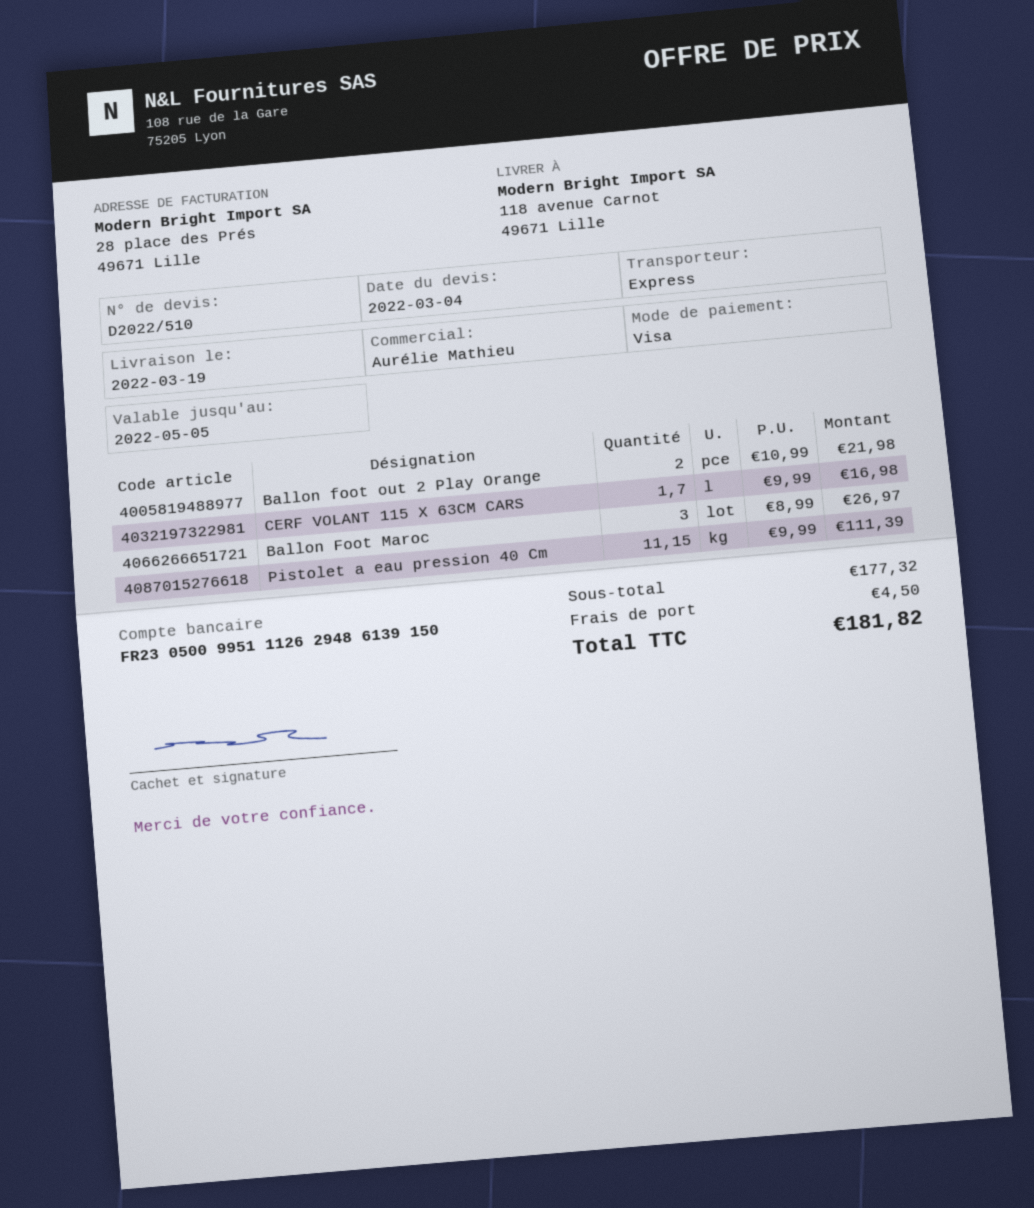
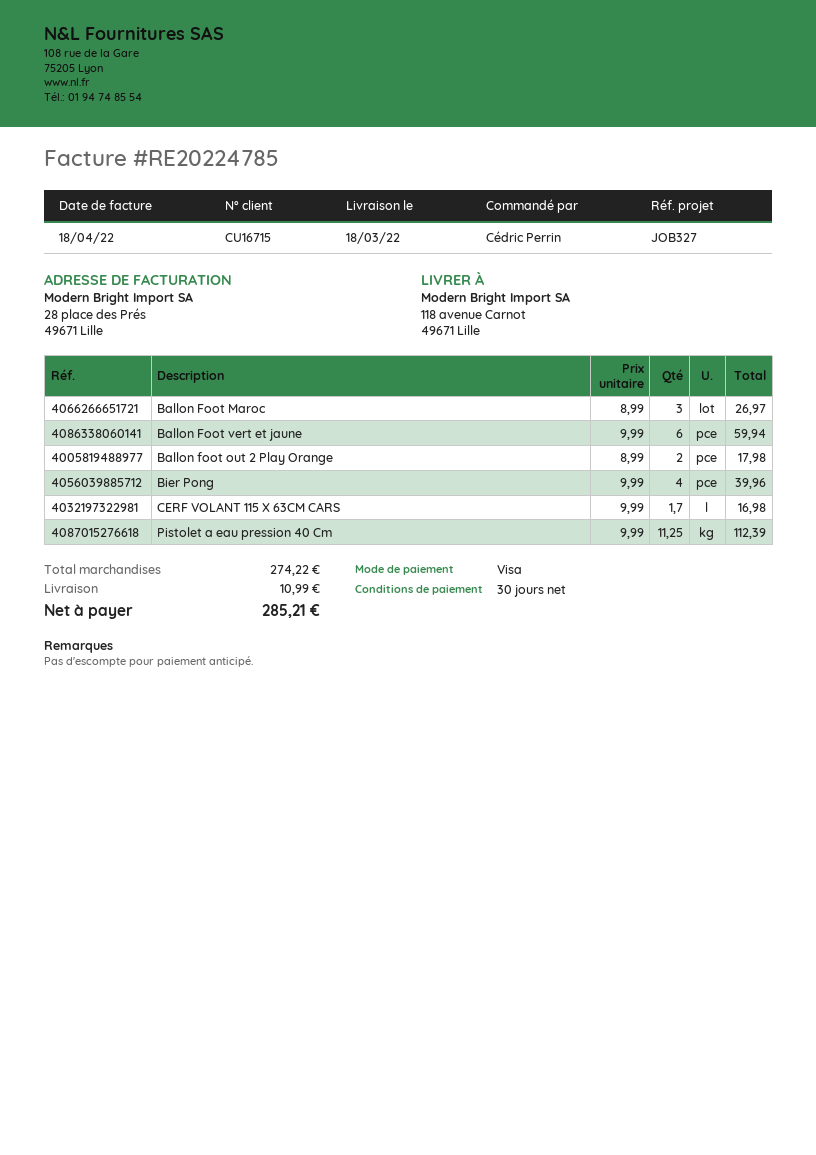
delivery date: 2022-03-19 -> 2022-03-18
Ballon foot out 2 Play Orange: 2 x 10.99 = 21.98 -> 2 x 8.99 = 17.98
Pistolet a eau pression 40 Cm: 11.15 x 9.99 = 111.39 -> 11.25 x 9.99 = 112.39
Ballon Foot vert et jaune: none -> 6 x 9.99 = 59.94
Bier Pong: none -> 4 x 9.99 = 39.96
subtotal: 177.32 -> 274.22
shipping: 4.50 -> 10.99
total: 181.82 -> 285.21

